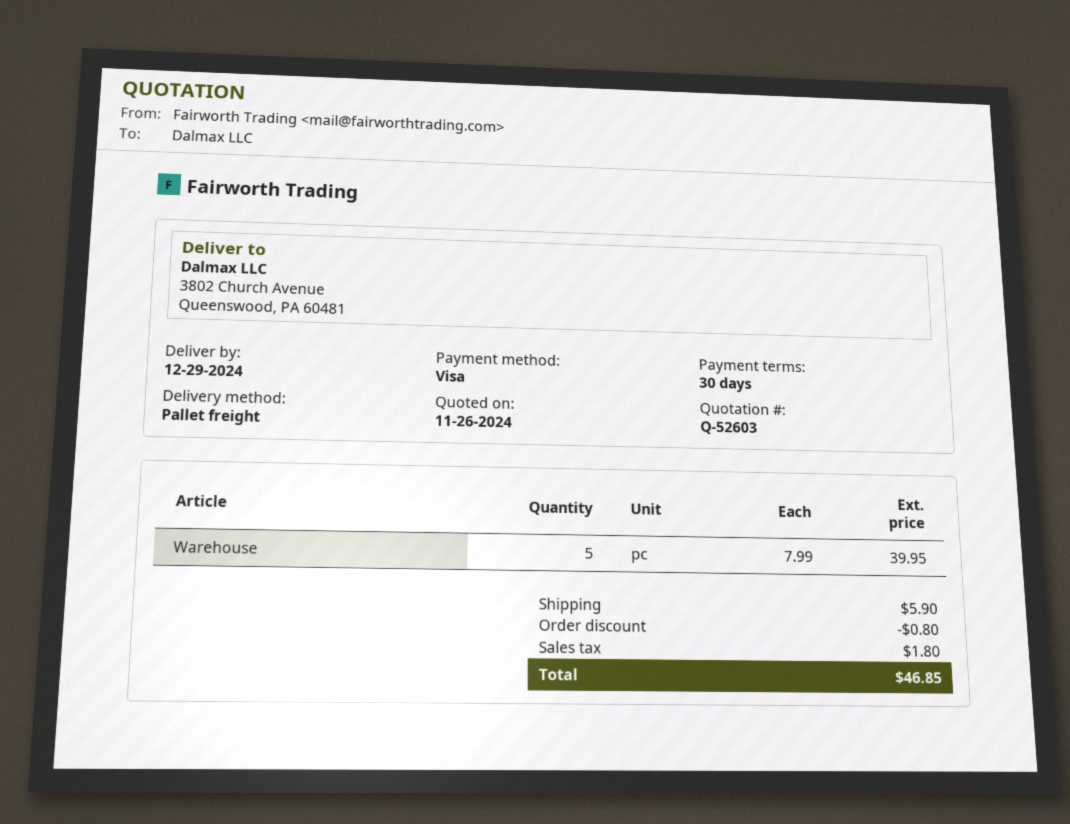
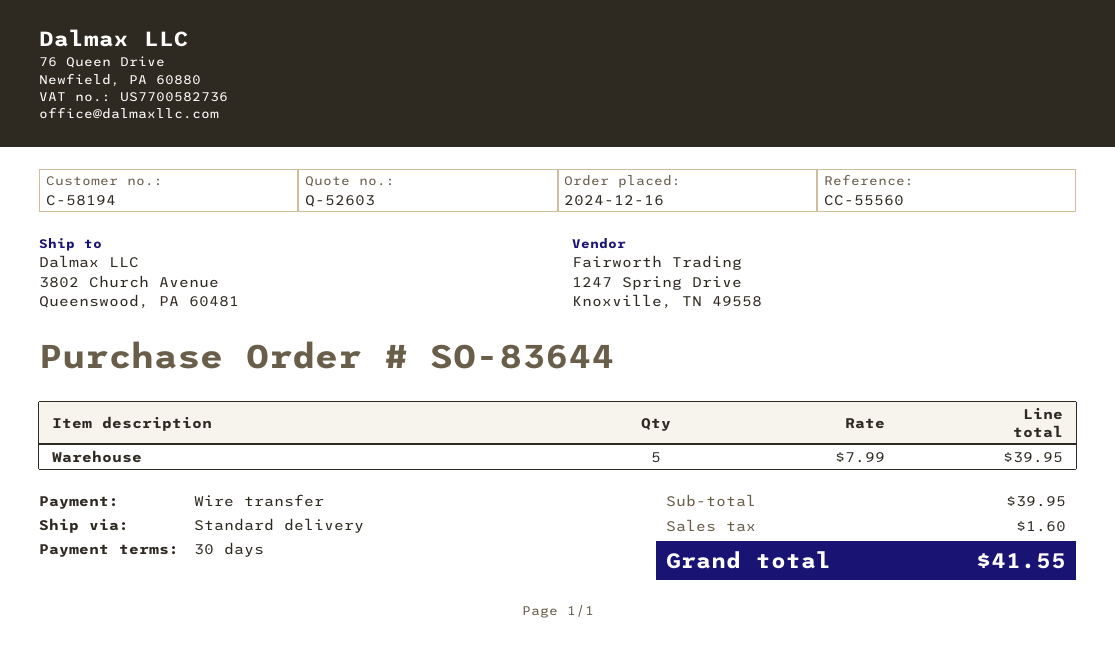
payment method: Visa -> bank transfer
shipping method: pallet freight -> standard
discount: 0.80 -> none
shipping: 5.90 -> none
tax: 1.80 -> 1.60
total: 46.85 -> 41.55

